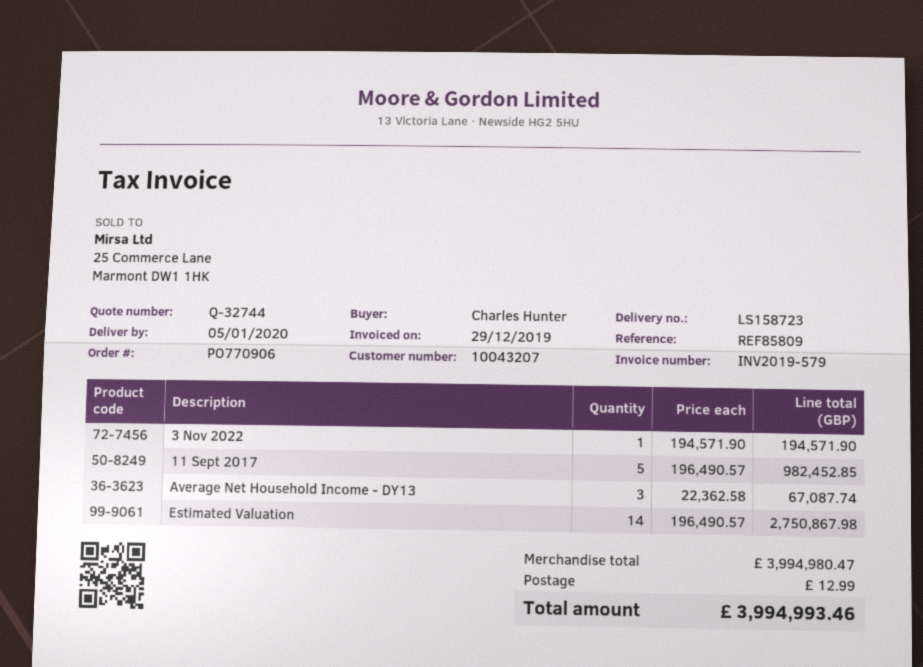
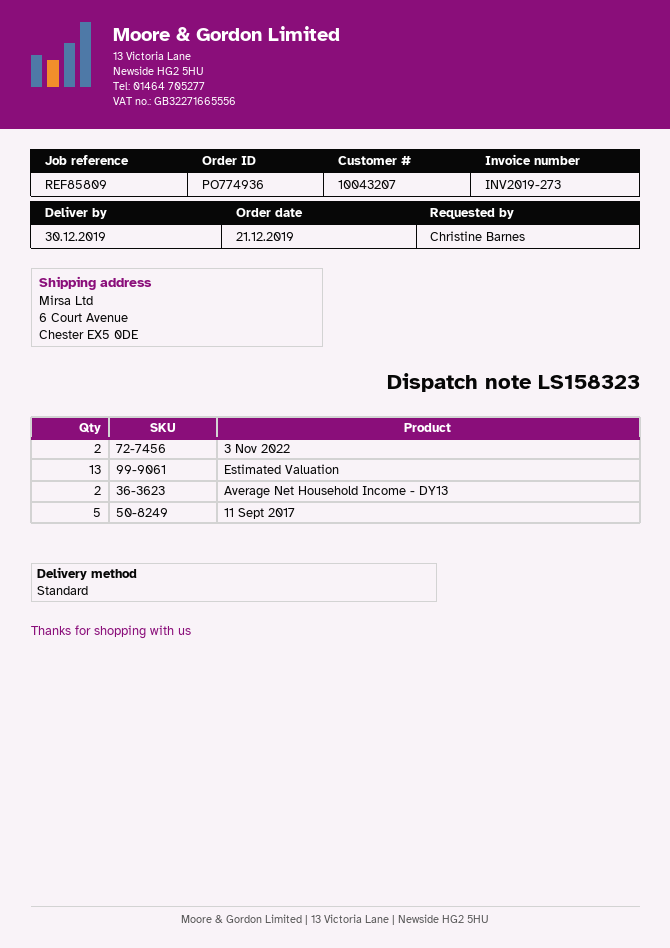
order number: PO770906 -> PO774936
delivery note number: LS158723 -> LS158323
delivery date: 2020-01-05 -> 2019-12-30
invoice number: INV2019-579 -> INV2019-273
ordered by: Charles Hunter -> Christine Barnes
3 Nov 2022: 1 -> 2
Average Net Household Income - DY13: 3 -> 2
Estimated Valuation: 14 -> 13

